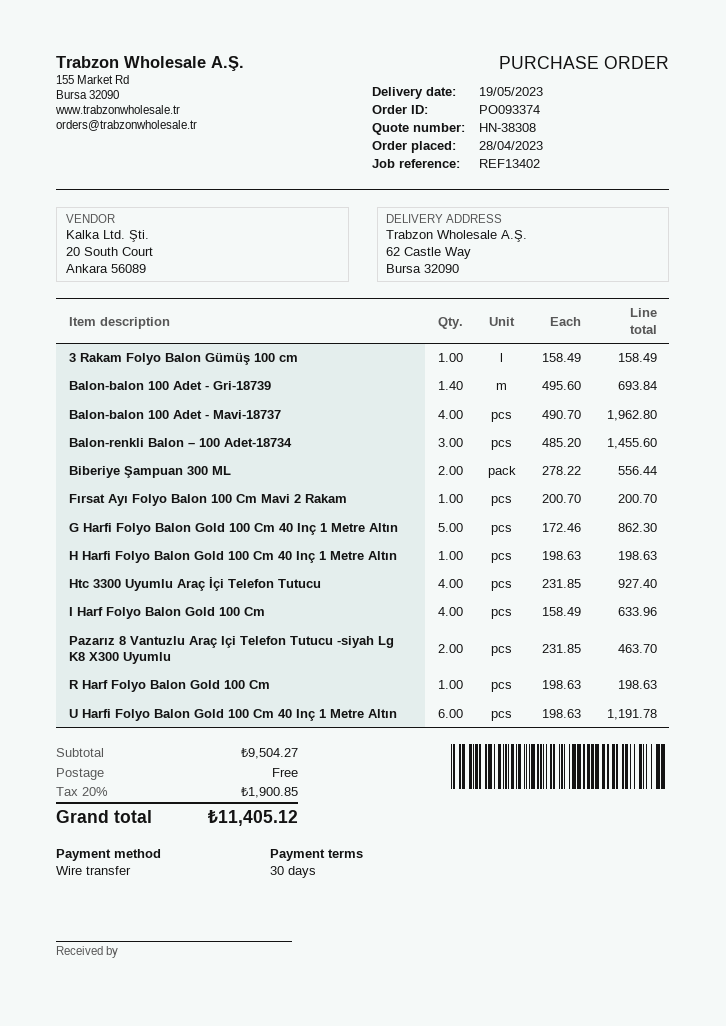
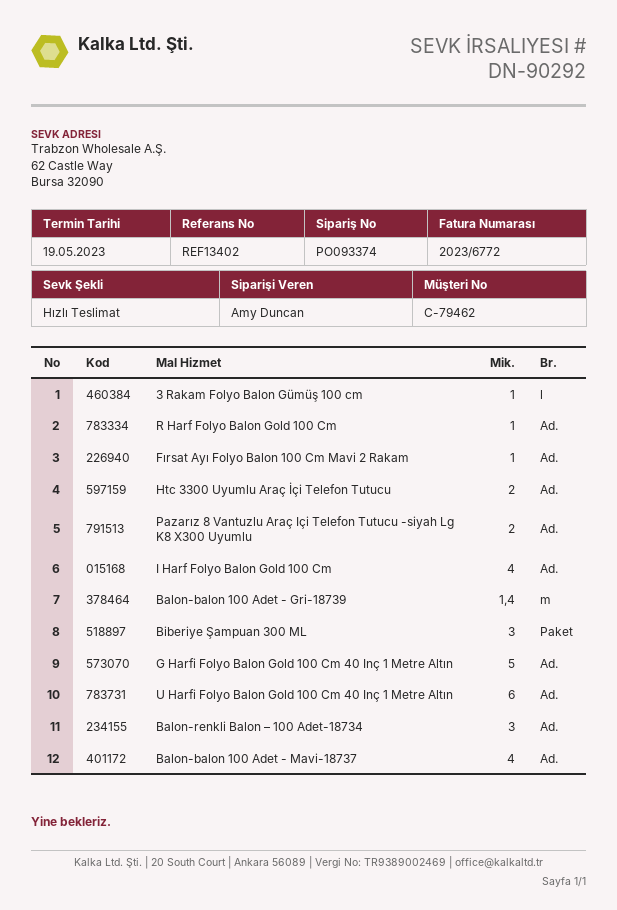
Biberiye Şampuan 300 ML: 2 -> 3
H Harfi Folyo Balon Gold 100 Cm 40 Inç 1 Metre Altın: 1 -> none
Htc 3300 Uyumlu Araç İçi Telefon Tutucu: 4 -> 2

